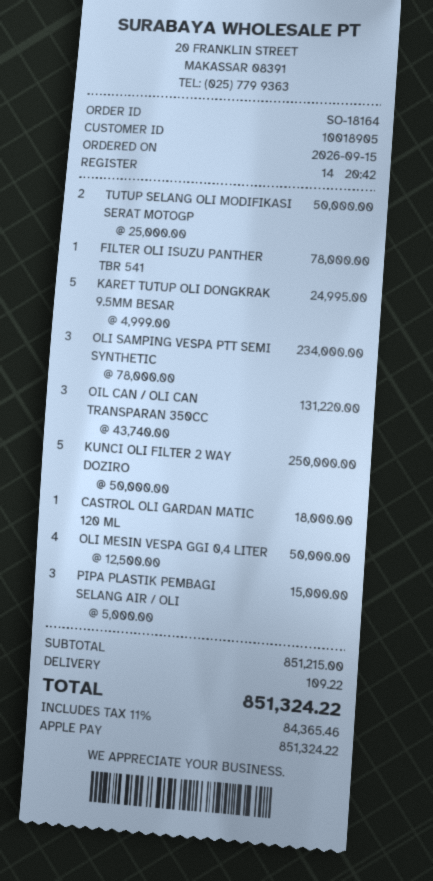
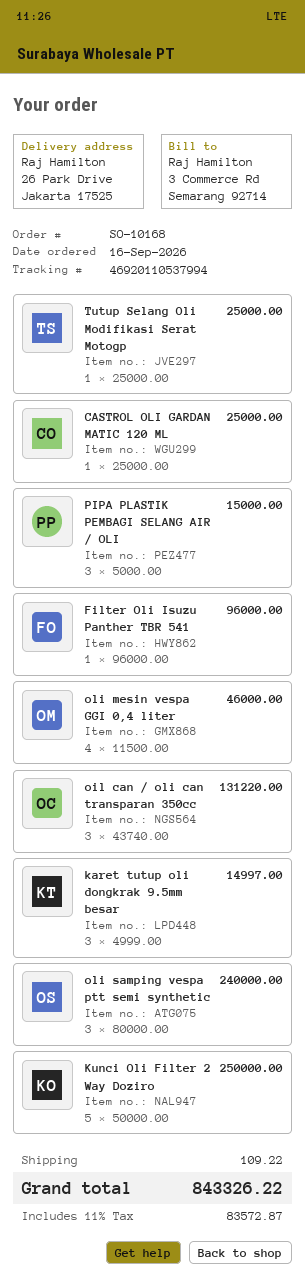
order number: SO-18164 -> SO-10168
order date: 2026-09-15 -> 2026-09-16
TUTUP SELANG OLI MODIFIKASI SERAT MOTOGP: 2 x 25000.00 = 50000.00 -> 1 x 25000.00 = 25000.00
FILTER OLI ISUZU PANTHER TBR 541: 1 x 78000.00 = 78000.00 -> 1 x 96000.00 = 96000.00
KARET TUTUP OLI DONGKRAK 9.5MM BESAR: 5 x 4999.00 = 24995.00 -> 3 x 4999.00 = 14997.00
OLI SAMPING VESPA PTT SEMI SYNTHETIC: 3 x 78000.00 = 234000.00 -> 3 x 80000.00 = 240000.00
CASTROL OLI GARDAN MATIC 120 ML: 1 x 18000.00 = 18000.00 -> 1 x 25000.00 = 25000.00
OLI MESIN VESPA GGI 0,4 LITER: 4 x 12500.00 = 50000.00 -> 4 x 11500.00 = 46000.00
tax: 11% = 84365.46 -> 11% = 83572.87
total: 851324.22 -> 843326.22

